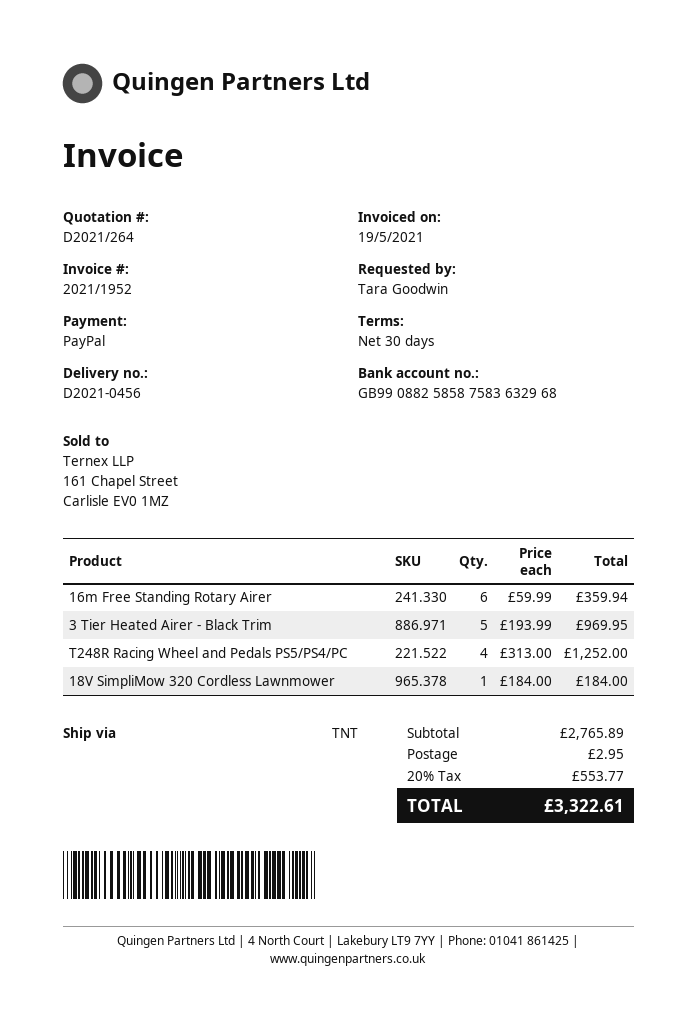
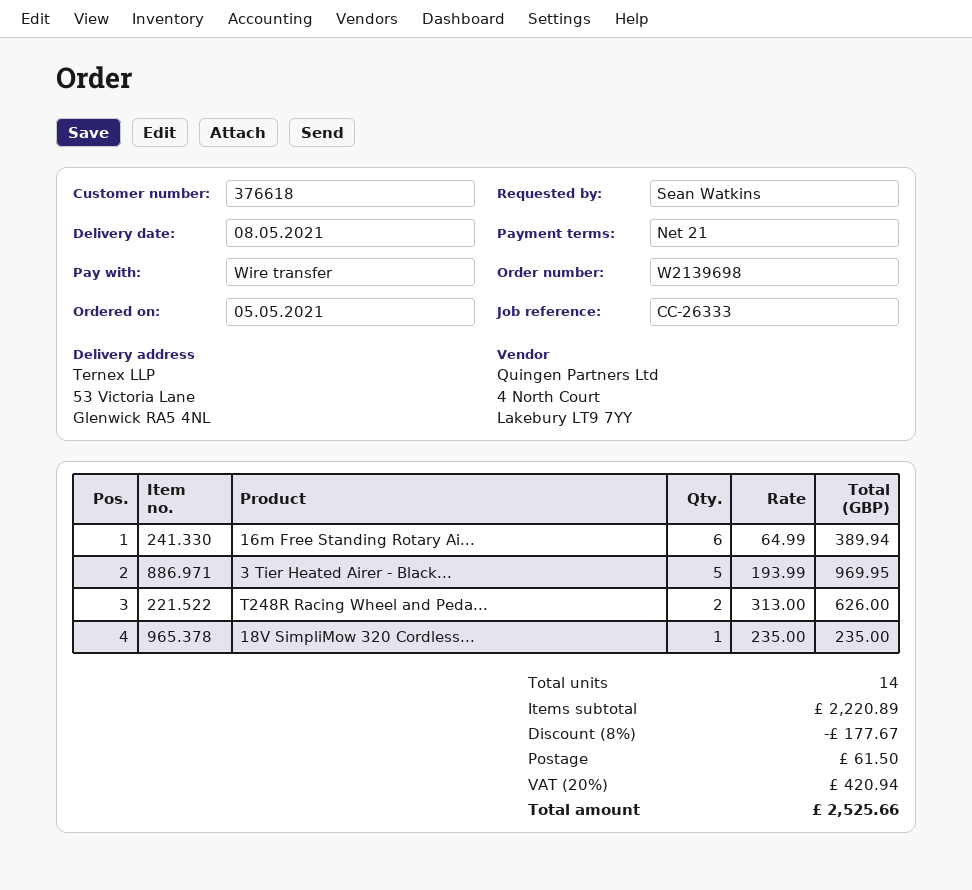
payment terms: 30 days -> 21 days
ordered by: Tara Goodwin -> Sean Watkins
payment method: PayPal -> bank transfer
16m Free Standing Rotary Airer: 6 x 59.99 = 359.94 -> 6 x 64.99 = 389.94
T248R Racing Wheel and Pedals PS5/PS4/PC: 4 x 313.00 = 1252.00 -> 2 x 313.00 = 626.00
18V SimpliMow 320 Cordless Lawnmower: 1 x 184.00 = 184.00 -> 1 x 235.00 = 235.00
subtotal: 2765.89 -> 2220.89
discount: none -> 8% = 177.67
shipping: 2.95 -> 61.50
tax: 20% = 553.77 -> 20% = 420.94
total: 3322.61 -> 2525.66

